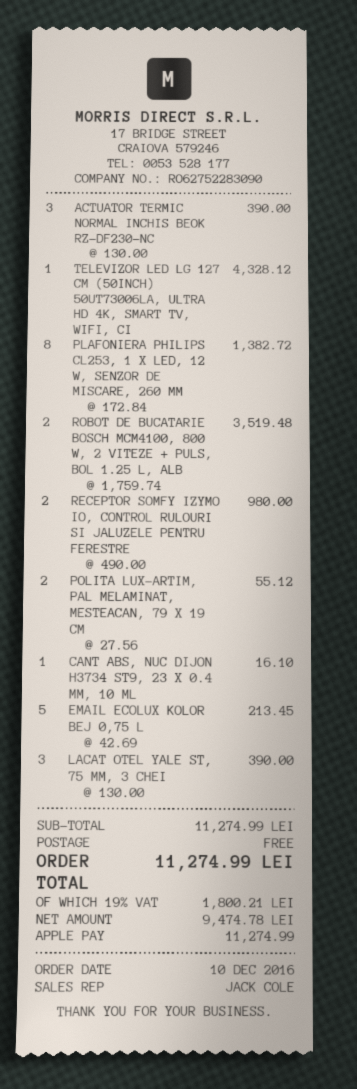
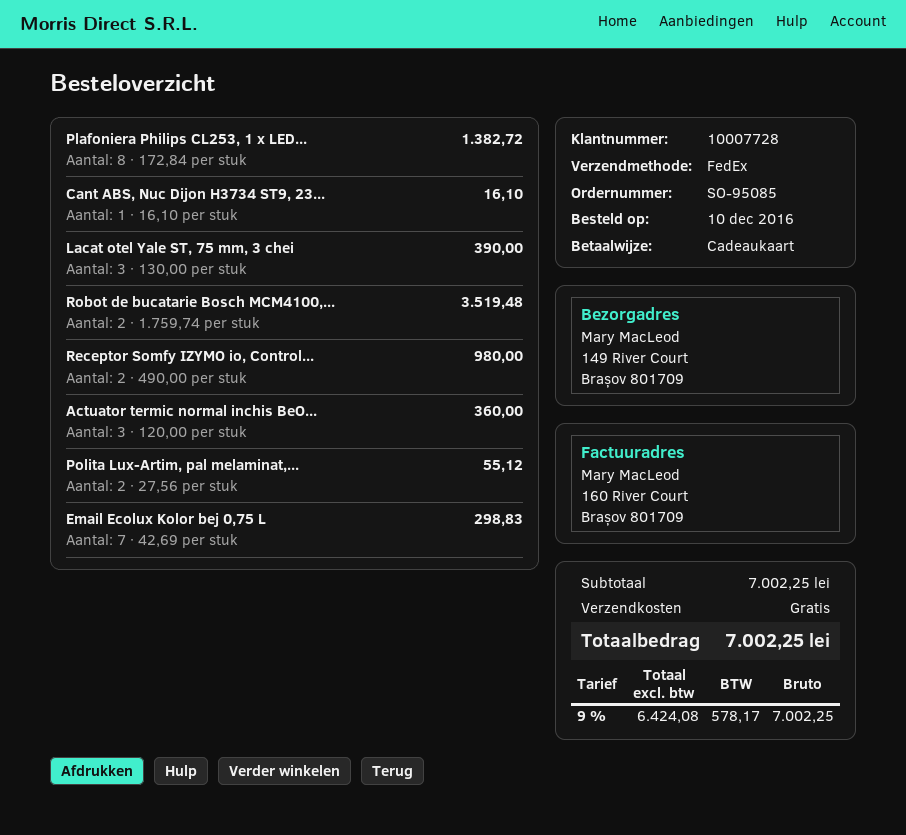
payment method: Apple Pay -> gift card
ACTUATOR TERMIC NORMAL INCHIS BEOK RZ-DF230-NC: 3 x 130.00 = 390.00 -> 3 x 120.00 = 360.00
TELEVIZOR LED LG 127 CM (50INCH) 50UT73006LA, ULTRA HD 4K, SMART TV, WIFI, CI: 1 x 4328.12 = 4328.12 -> none
EMAIL ECOLUX KOLOR BEJ 0,75 L: 5 x 42.69 = 213.45 -> 7 x 42.69 = 298.83
subtotal: 11274.99 -> 7002.25
net: 9474.78 -> 6424.08
tax: 19% = 1800.21 -> 9% = 578.17
total: 11274.99 -> 7002.25

